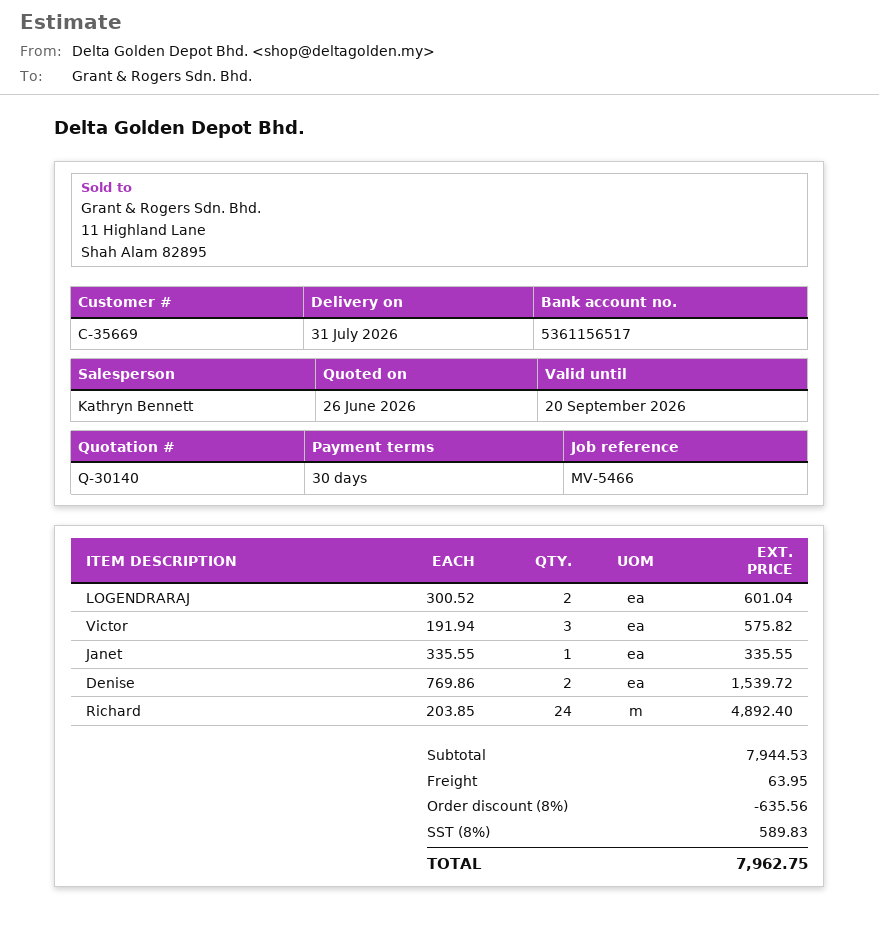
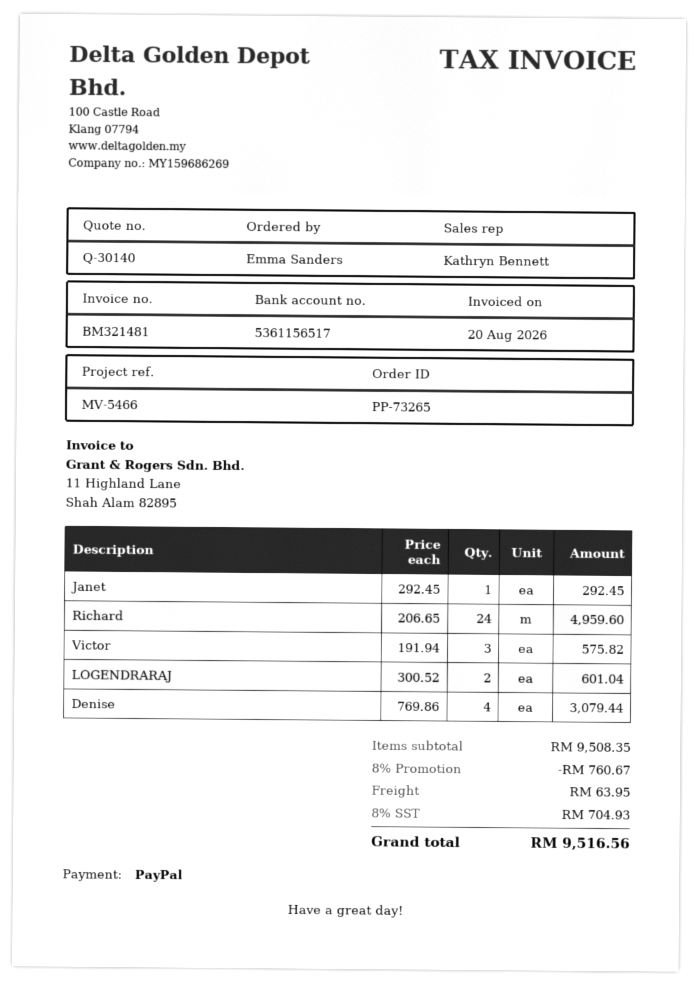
Janet: 1 x 335.55 = 335.55 -> 1 x 292.45 = 292.45
Denise: 2 x 769.86 = 1539.72 -> 4 x 769.86 = 3079.44
Richard: 24 x 203.85 = 4892.40 -> 24 x 206.65 = 4959.60
subtotal: 7944.53 -> 9508.35
discount: 8% = 635.56 -> 8% = 760.67
tax: 8% = 589.83 -> 8% = 704.93
total: 7962.75 -> 9516.56

